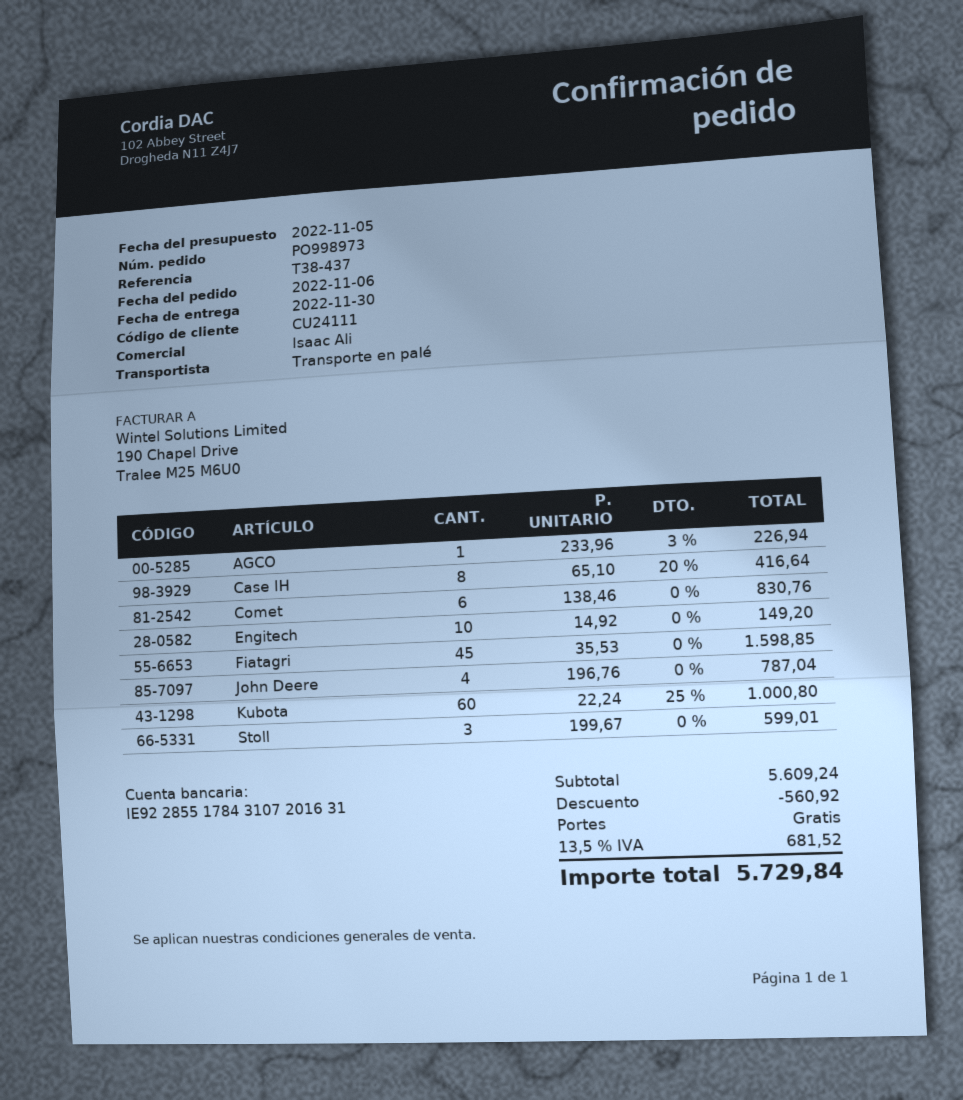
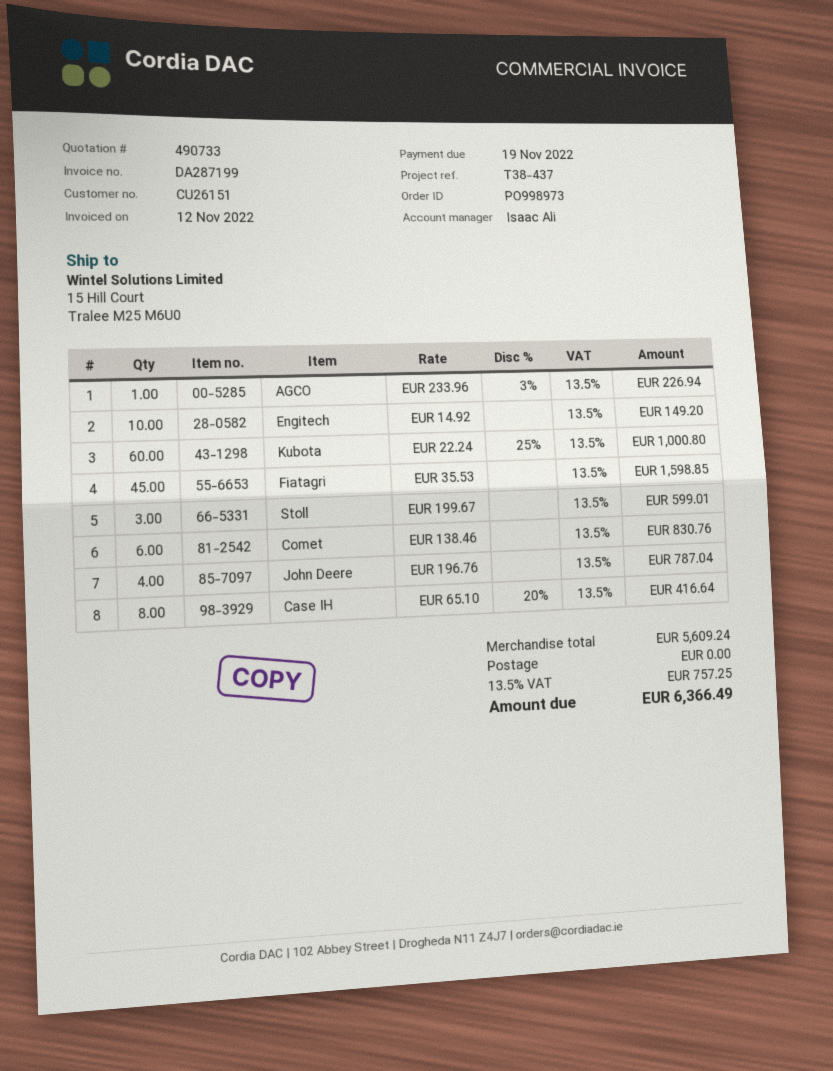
customer number: CU24111 -> CU26151
discount: 560.92 -> none
tax: 13.5% = 681.52 -> 13.5% = 757.25
total: 5729.84 -> 6366.49

